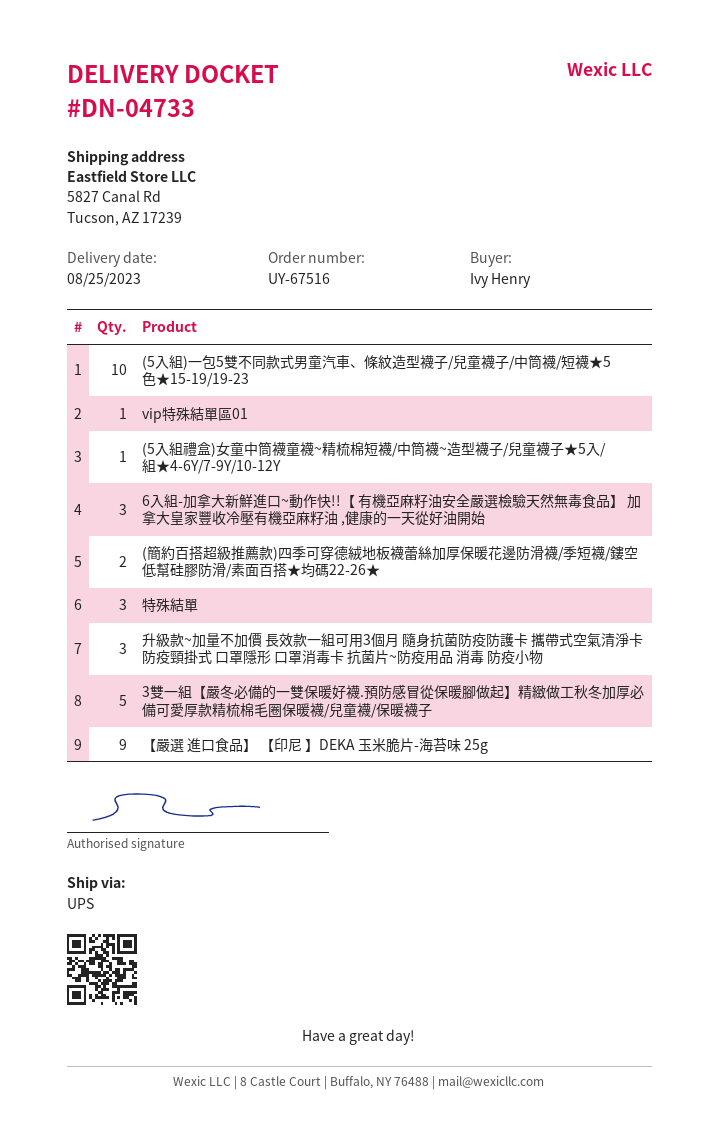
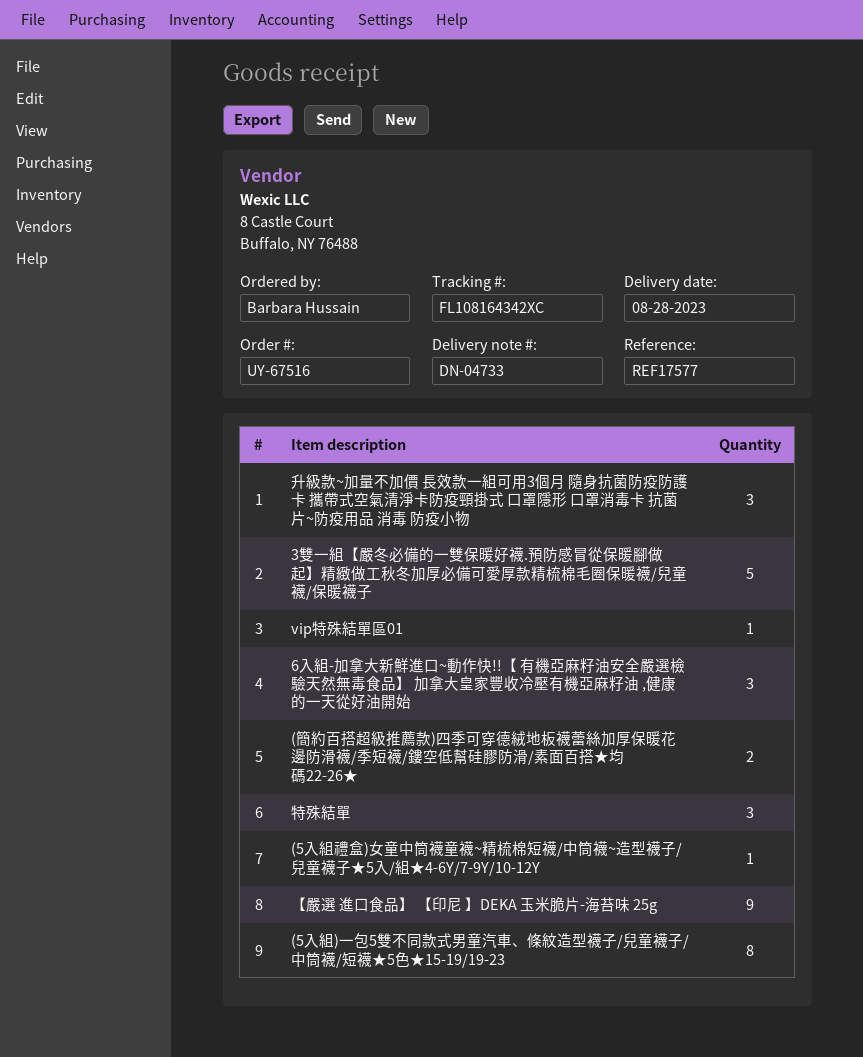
delivery date: 2023-08-25 -> 2023-08-28
ordered by: Ivy Henry -> Barbara Hussain
(5入組)一包5雙不同款式男童汽車、條紋造型襪子/兒童襪子/中筒襪/短襪★5色★15-19/19-23: 10 -> 8

